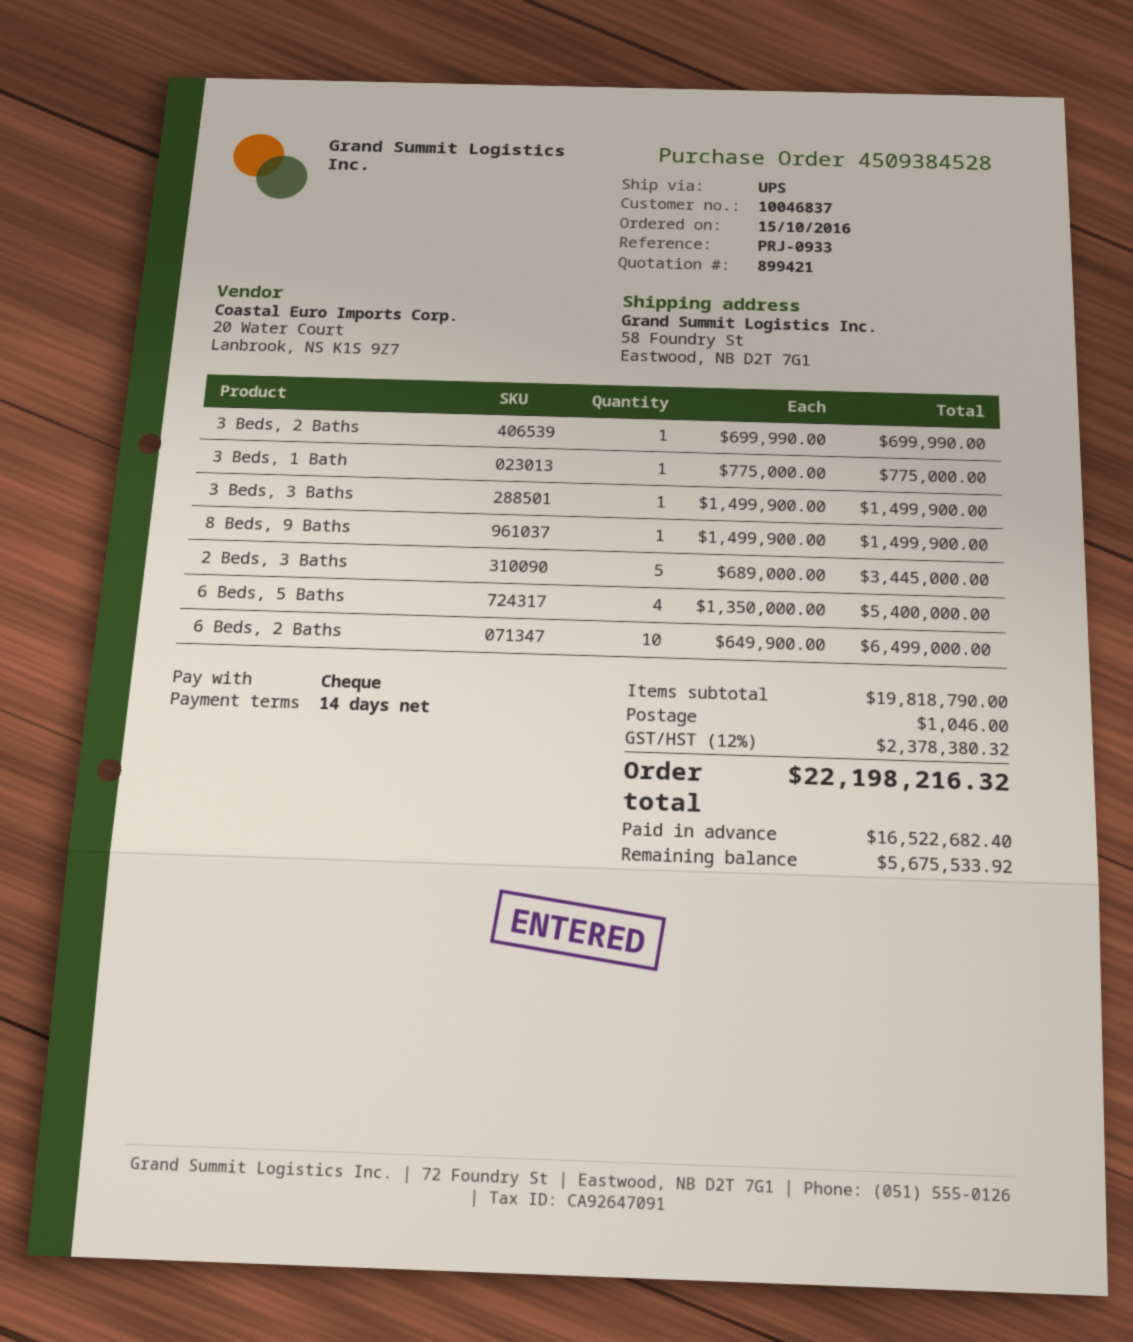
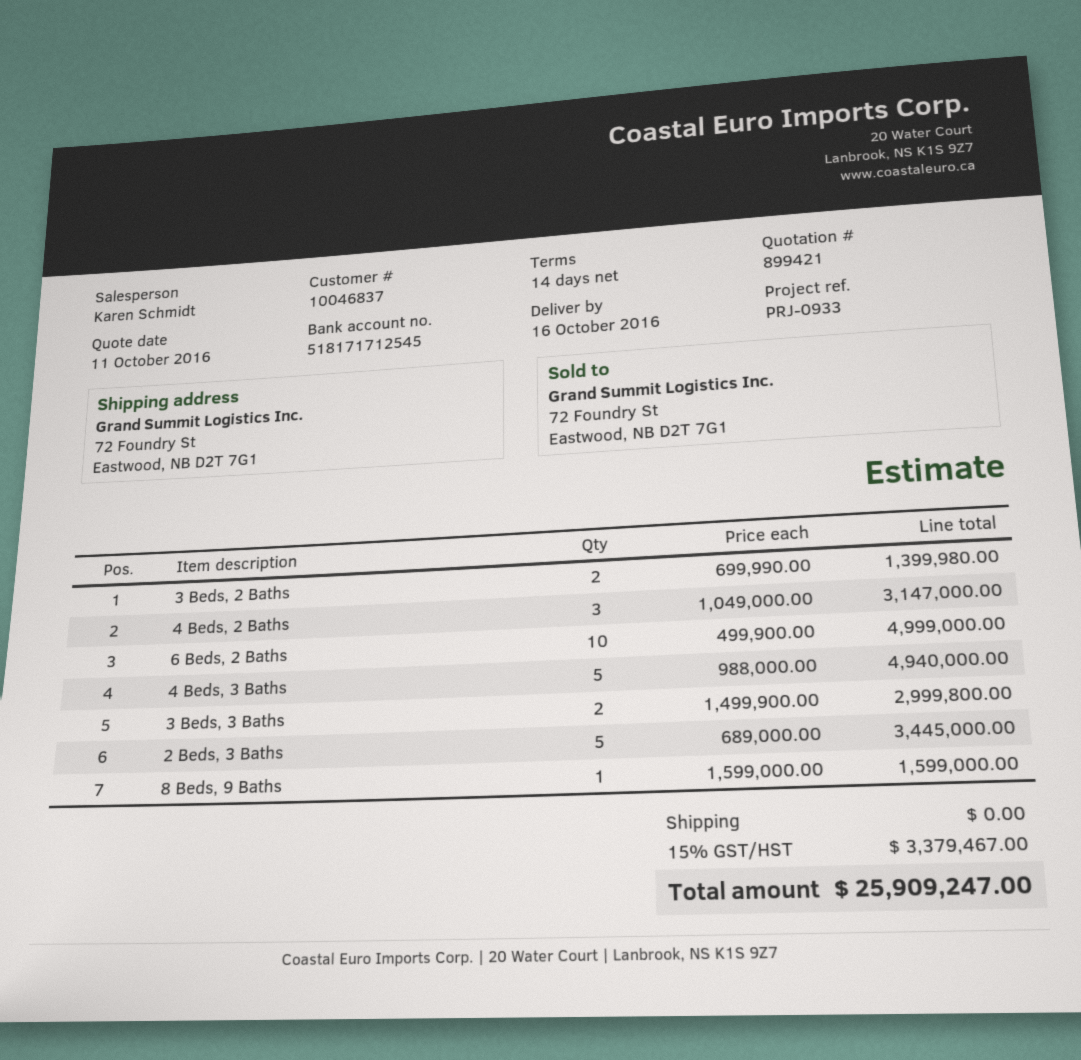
ship to: 58 Foundry St, Eastwood, NB D2T 7G1 -> 72 Foundry St, Eastwood, NB D2T 7G1
3 Beds, 2 Baths: 1 x 699990.00 = 699990.00 -> 2 x 699990.00 = 1399980.00
3 Beds, 1 Bath: 1 x 775000.00 = 775000.00 -> none
3 Beds, 3 Baths: 1 x 1499900.00 = 1499900.00 -> 2 x 1499900.00 = 2999800.00
8 Beds, 9 Baths: 1 x 1499900.00 = 1499900.00 -> 1 x 1599000.00 = 1599000.00
6 Beds, 5 Baths: 4 x 1350000.00 = 5400000.00 -> none
6 Beds, 2 Baths: 10 x 649900.00 = 6499000.00 -> 10 x 499900.00 = 4999000.00
4 Beds, 2 Baths: none -> 3 x 1049000.00 = 3147000.00
4 Beds, 3 Baths: none -> 5 x 988000.00 = 4940000.00
shipping: 1046.00 -> 0.00
tax: 12% = 2378380.32 -> 15% = 3379467.00
total: 22198216.32 -> 25909247.00

